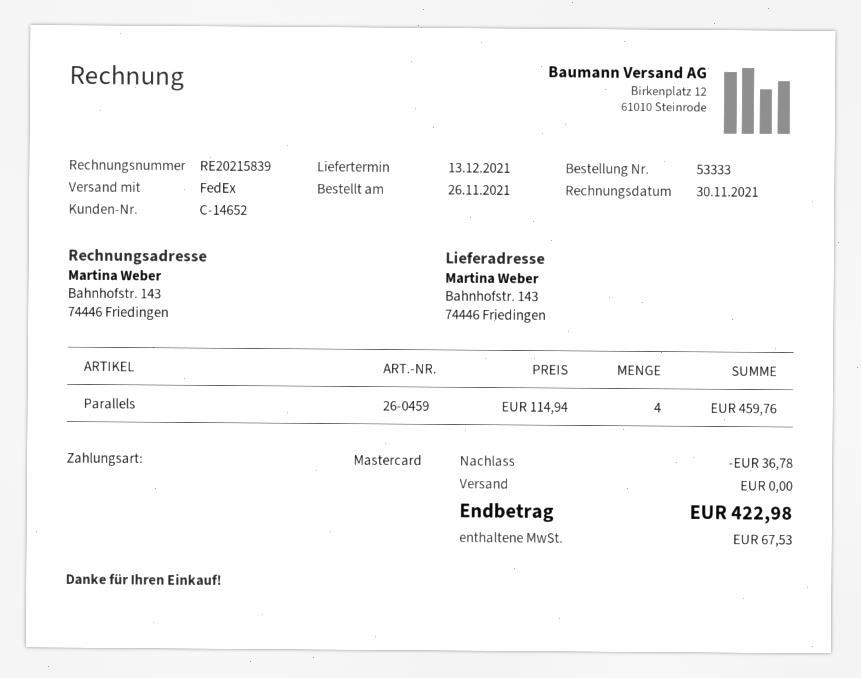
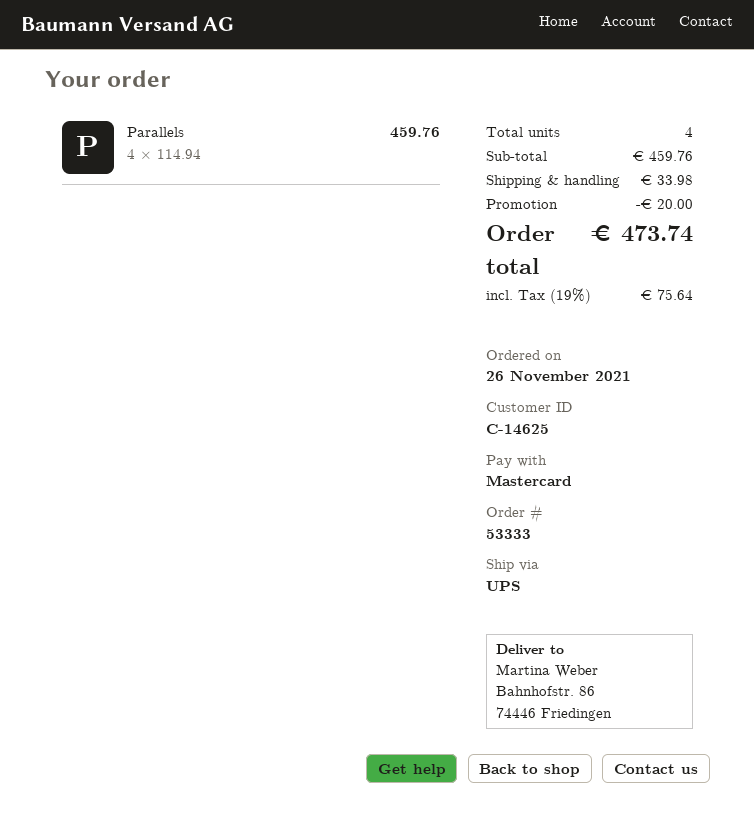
customer number: C-14652 -> C-14625
shipping method: FedEx -> UPS
ship to: Bahnhofstr. 143, 74446 Friedingen -> Bahnhofstr. 86, 74446 Friedingen
discount: 36.78 -> 20.00
shipping: 0.00 -> 33.98
tax: 67.53 -> 75.64
total: 422.98 -> 473.74

